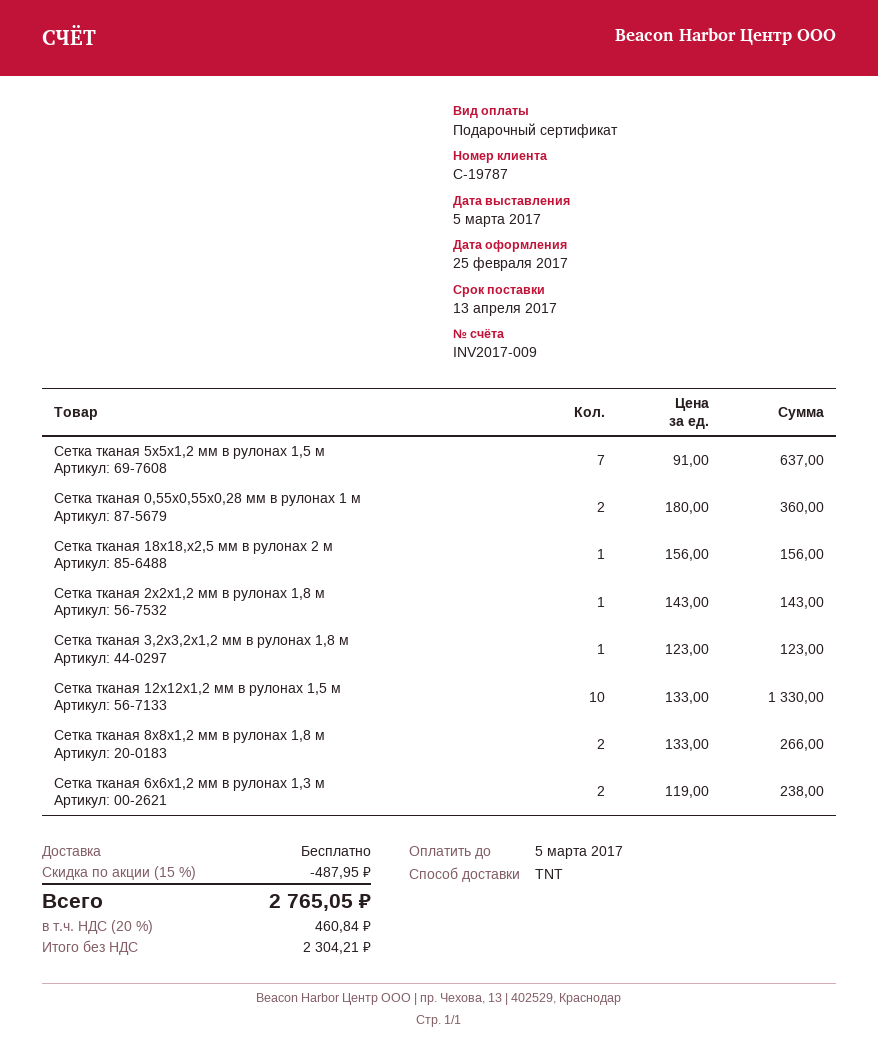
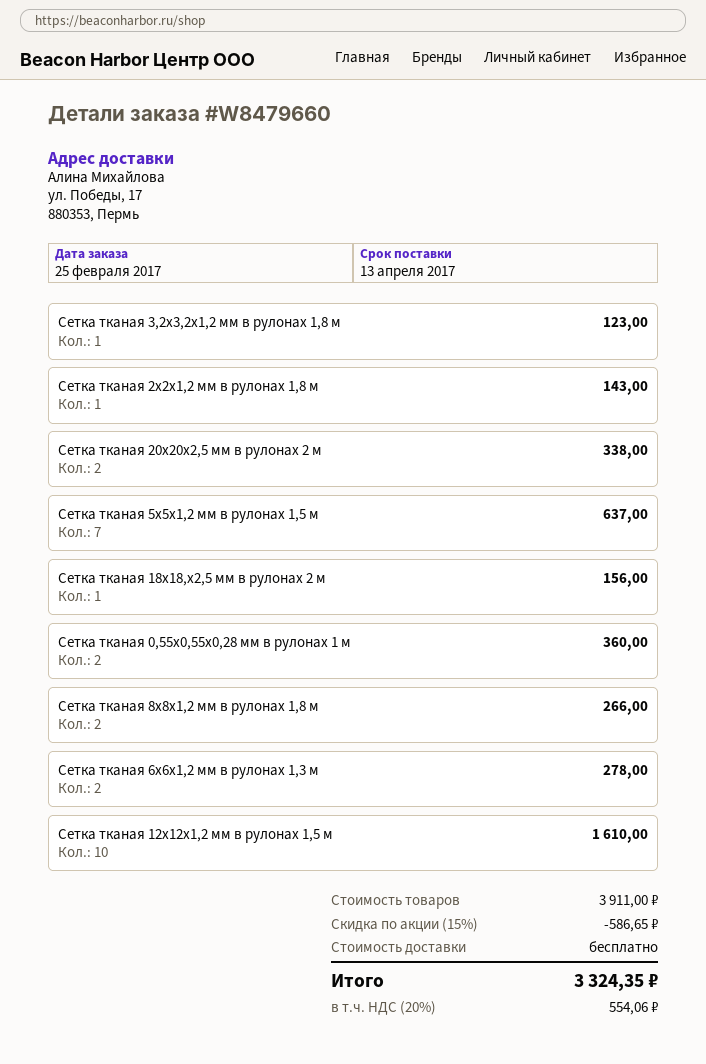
Сетка тканая 12х12х1,2 мм в рулонах 1,5 м: 10 for 1330.00 -> 10 for 1610.00
Сетка тканая 6х6х1,2 мм в рулонах 1,3 м: 2 for 238.00 -> 2 for 278.00
Сетка тканая 20х20х2,5 мм в рулонах 2 м: none -> 2 for 338.00
discount: 15% = 487.95 -> 15% = 586.65
tax: 20% = 460.84 -> 20% = 554.06
total: 2765.05 -> 3324.35

